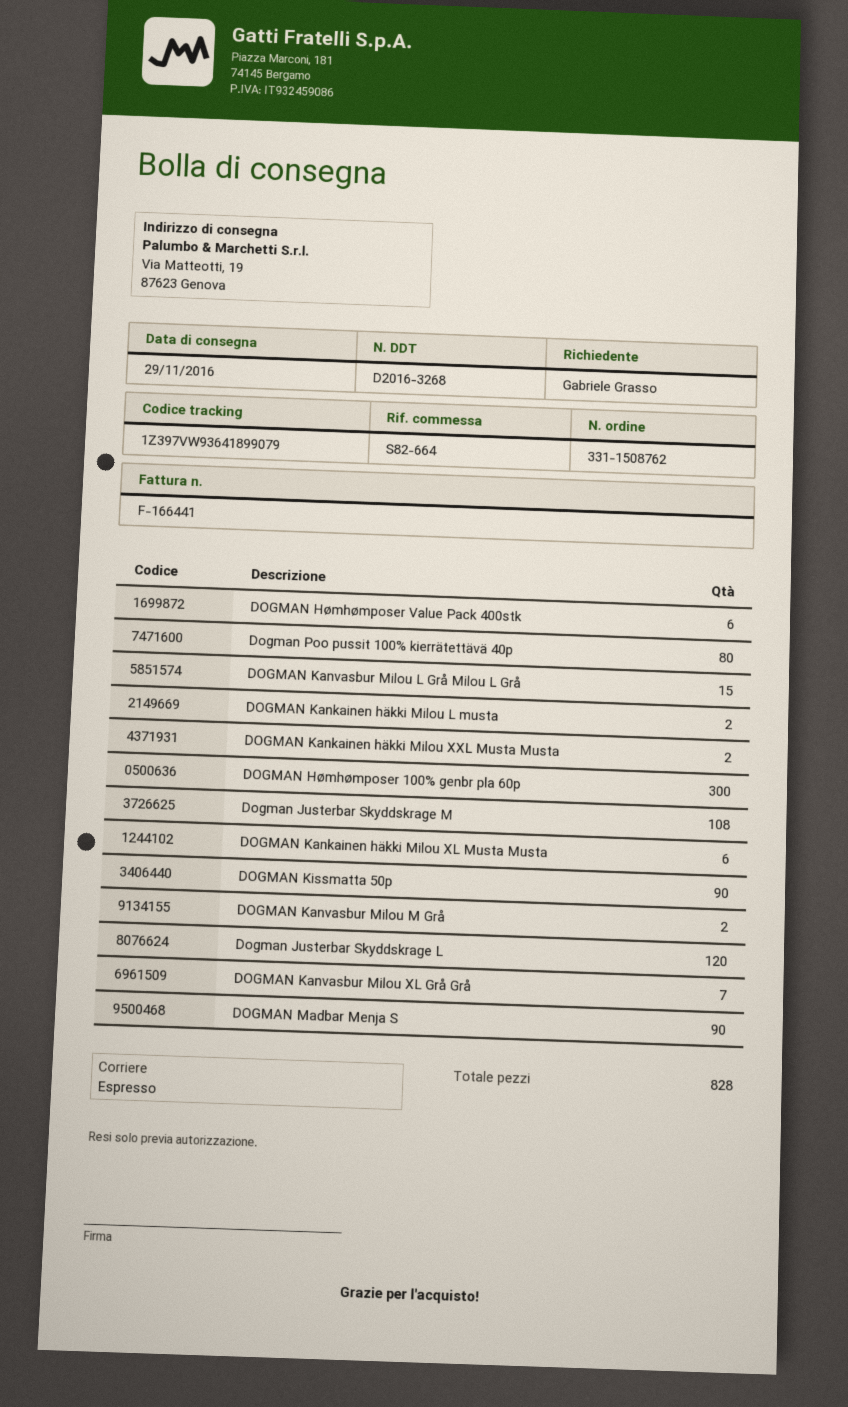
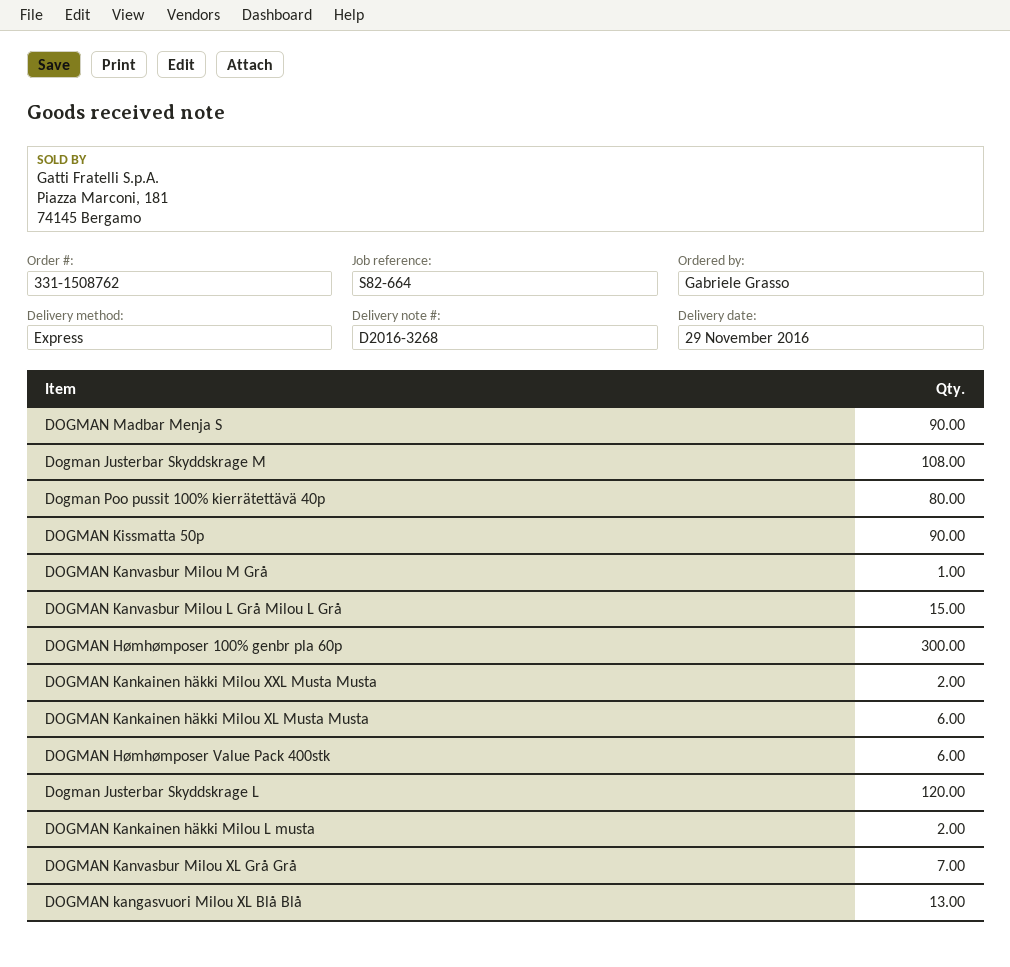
DOGMAN Kanvasbur Milou M Grå: 2 -> 1
DOGMAN kangasvuori Milou XL Blå Blå: none -> 13

